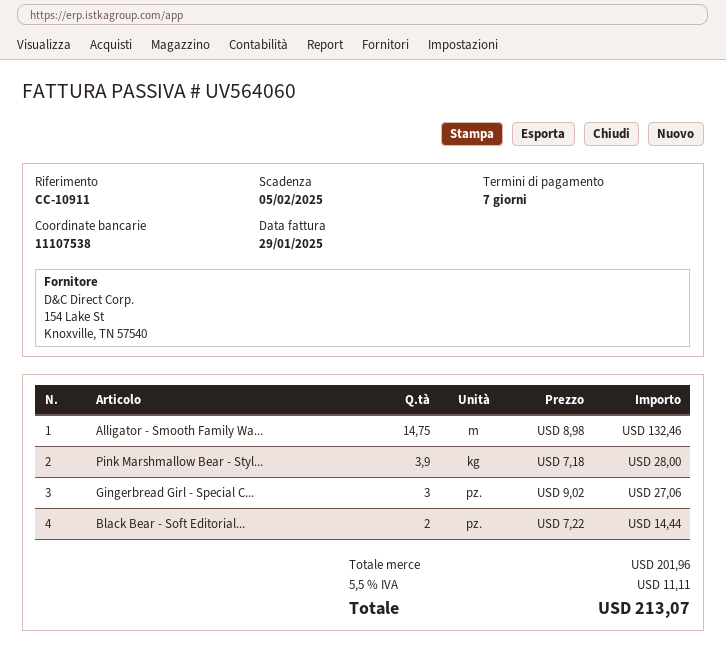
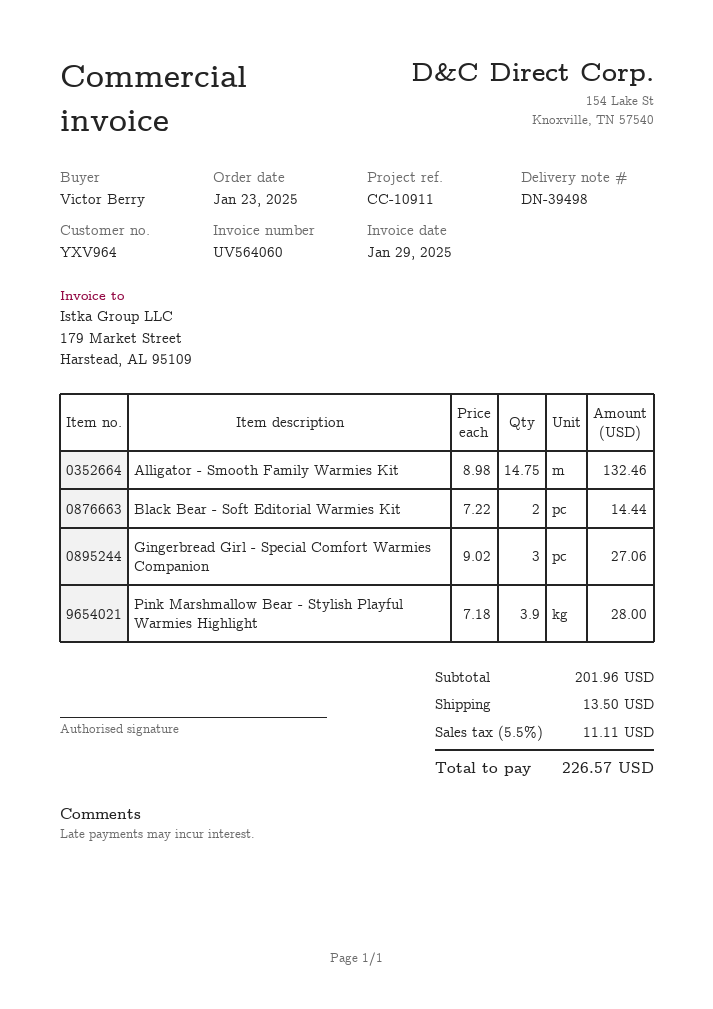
shipping: none -> 13.50
total: 213.07 -> 226.57

